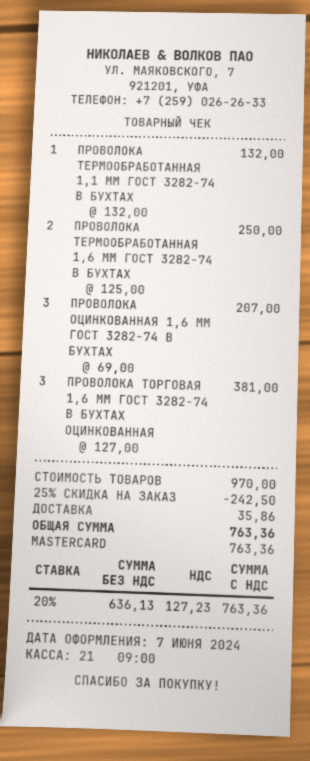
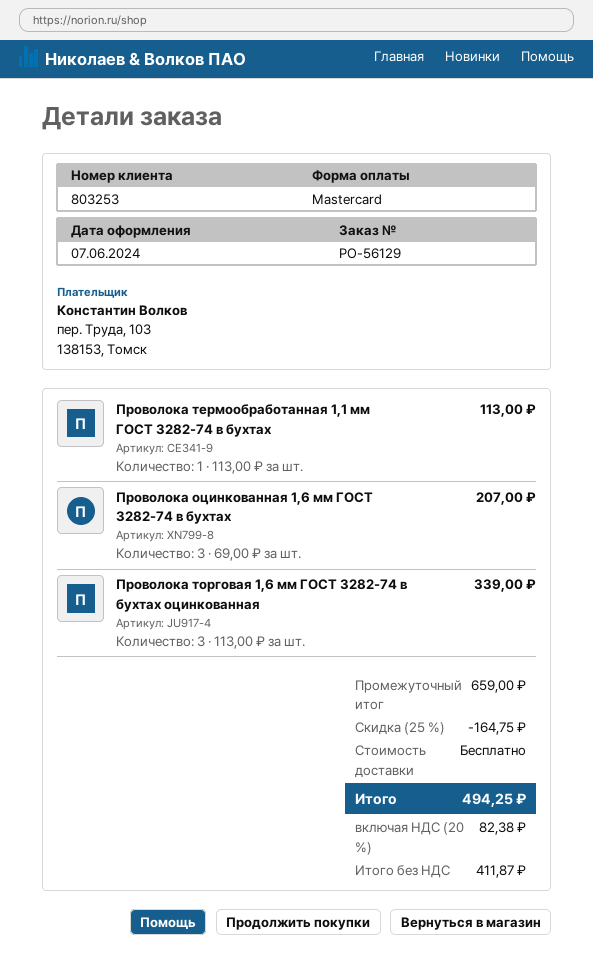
ПРОВОЛОКА ТЕРМООБРАБОТАННАЯ 1,1 ММ ГОСТ 3282-74 В БУХТАХ: 1 x 132.00 = 132.00 -> 1 x 113.00 = 113.00
ПРОВОЛОКА ТЕРМООБРАБОТАННАЯ 1,6 ММ ГОСТ 3282-74 В БУХТАХ: 2 x 125.00 = 250.00 -> none
ПРОВОЛОКА ТОРГОВАЯ 1,6 ММ ГОСТ 3282-74 В БУХТАХ ОЦИНКОВАННАЯ: 3 x 127.00 = 381.00 -> 3 x 113.00 = 339.00
subtotal: 970.00 -> 659.00
discount: 25% = 242.50 -> 25% = 164.75
shipping: 35.86 -> 0.00
net: 636.13 -> 411.87
tax: 20% = 127.23 -> 20% = 82.38
total: 763.36 -> 494.25

